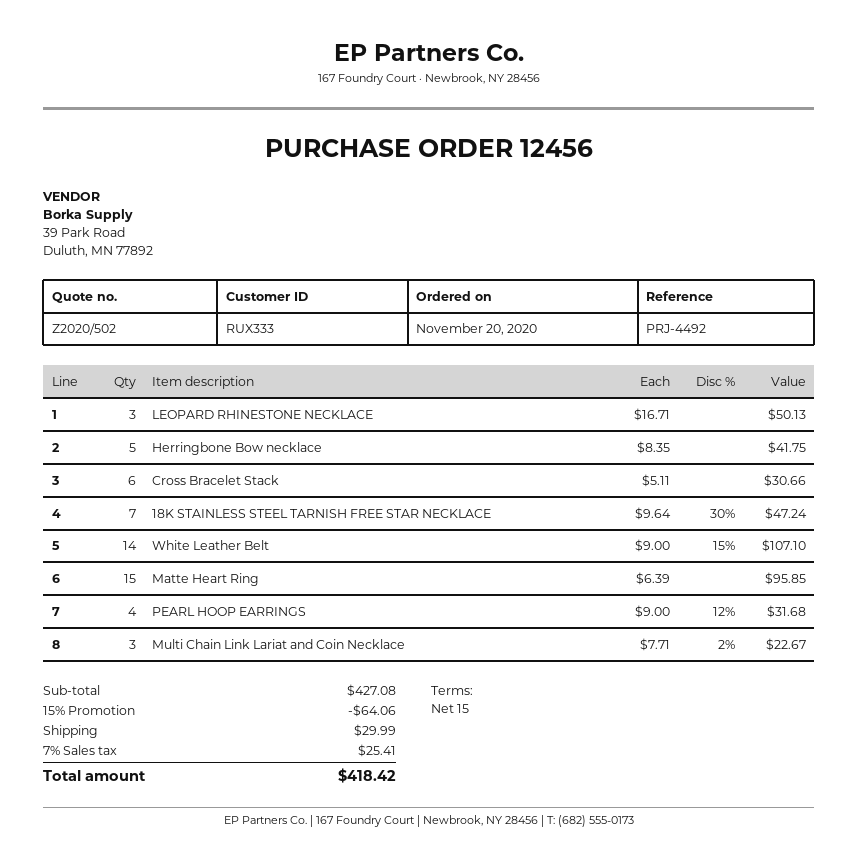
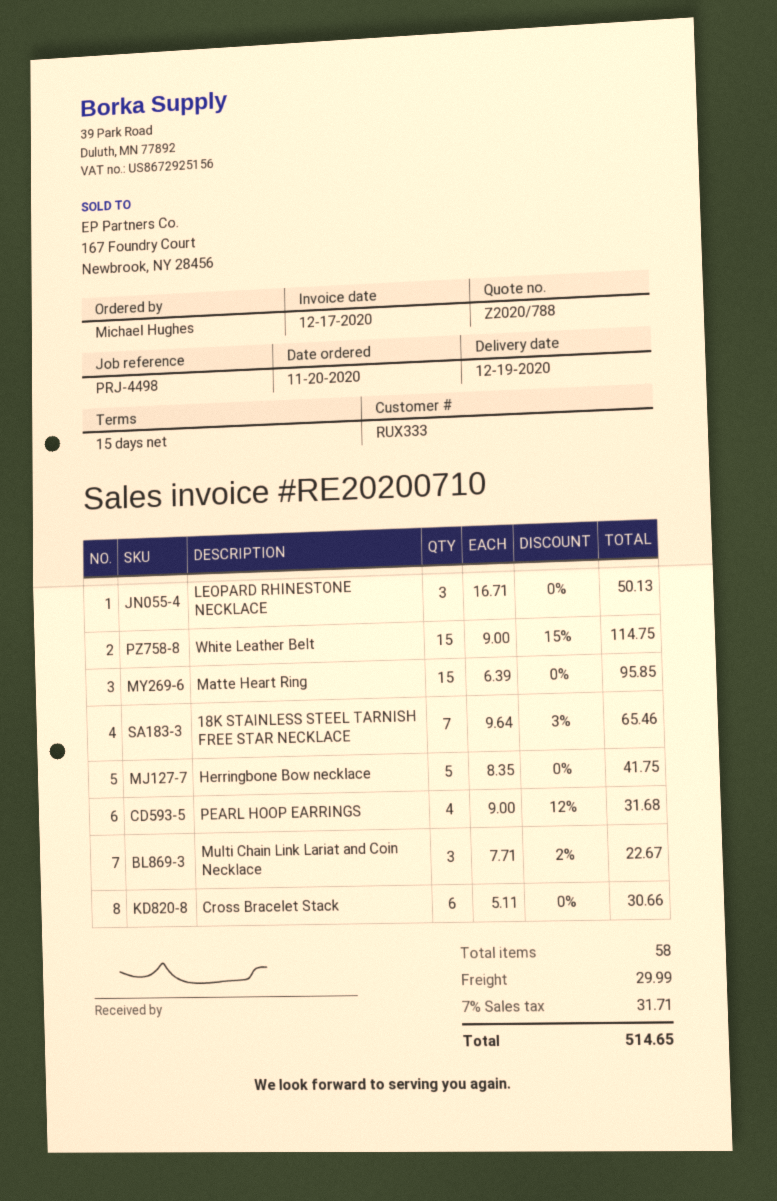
quote number: Z2020/502 -> Z2020/788
reference: PRJ-4492 -> PRJ-4498
18K STAINLESS STEEL TARNISH FREE STAR NECKLACE: 7 x 9.64 - 30% = 47.24 -> 7 x 9.64 - 3% = 65.46
White Leather Belt: 14 x 9.00 - 15% = 107.10 -> 15 x 9.00 - 15% = 114.75
discount: 15% = 64.06 -> none
tax: 7% = 25.41 -> 7% = 31.71
total: 418.42 -> 514.65

